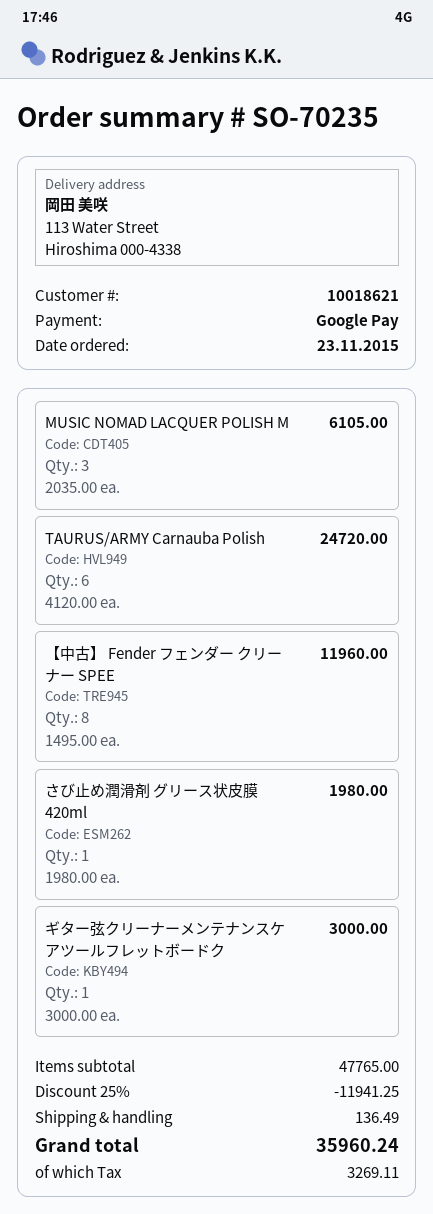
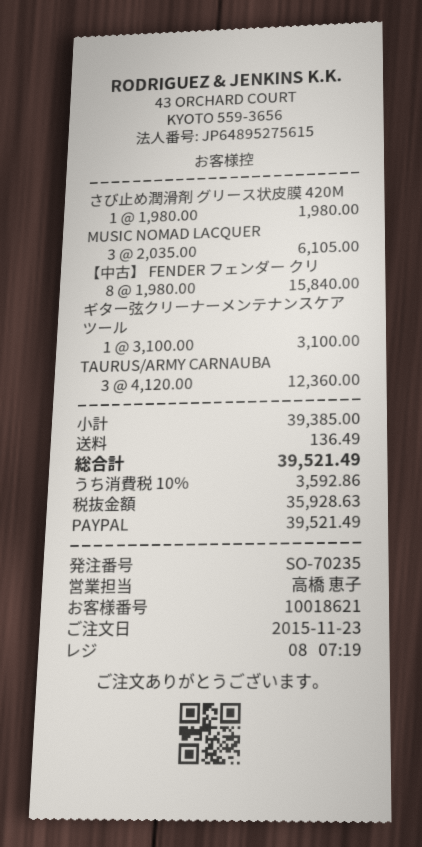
payment method: Google Pay -> PayPal
TAURUS/ARMY Carnauba Polish: 6 x 4120.00 = 24720.00 -> 3 x 4120.00 = 12360.00
【中古】 Fender フェンダー クリーナー SPEE: 8 x 1495.00 = 11960.00 -> 8 x 1980.00 = 15840.00
ギター弦クリーナーメンテナンスケアツールフレットボードク: 1 x 3000.00 = 3000.00 -> 1 x 3100.00 = 3100.00
subtotal: 47765.00 -> 39385.00
discount: 25% = 11941.25 -> none
tax: 3269.11 -> 3592.86
total: 35960.24 -> 39521.49

